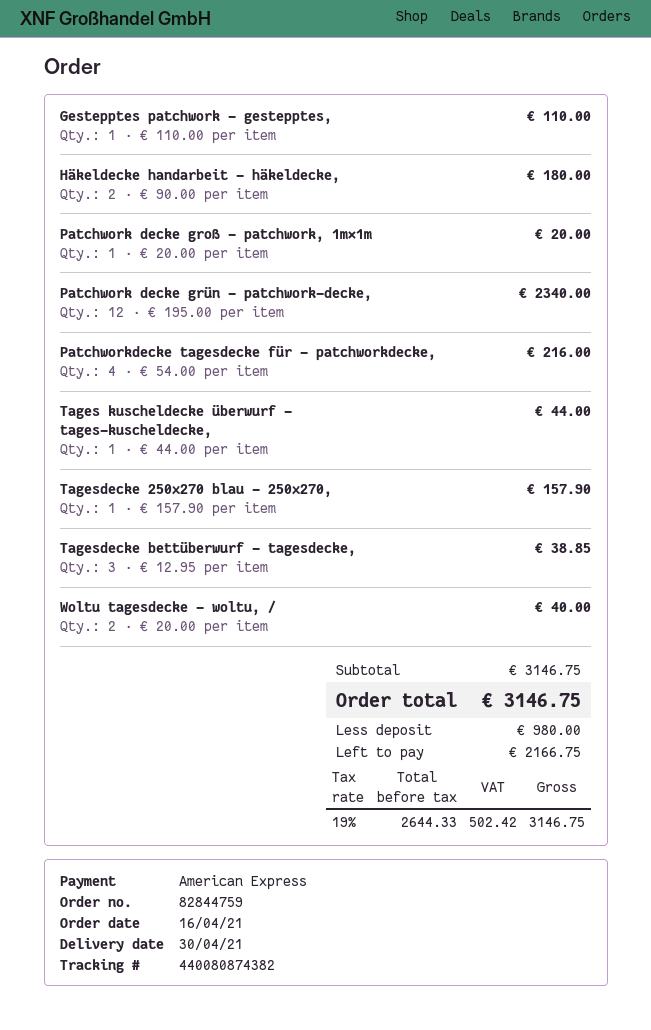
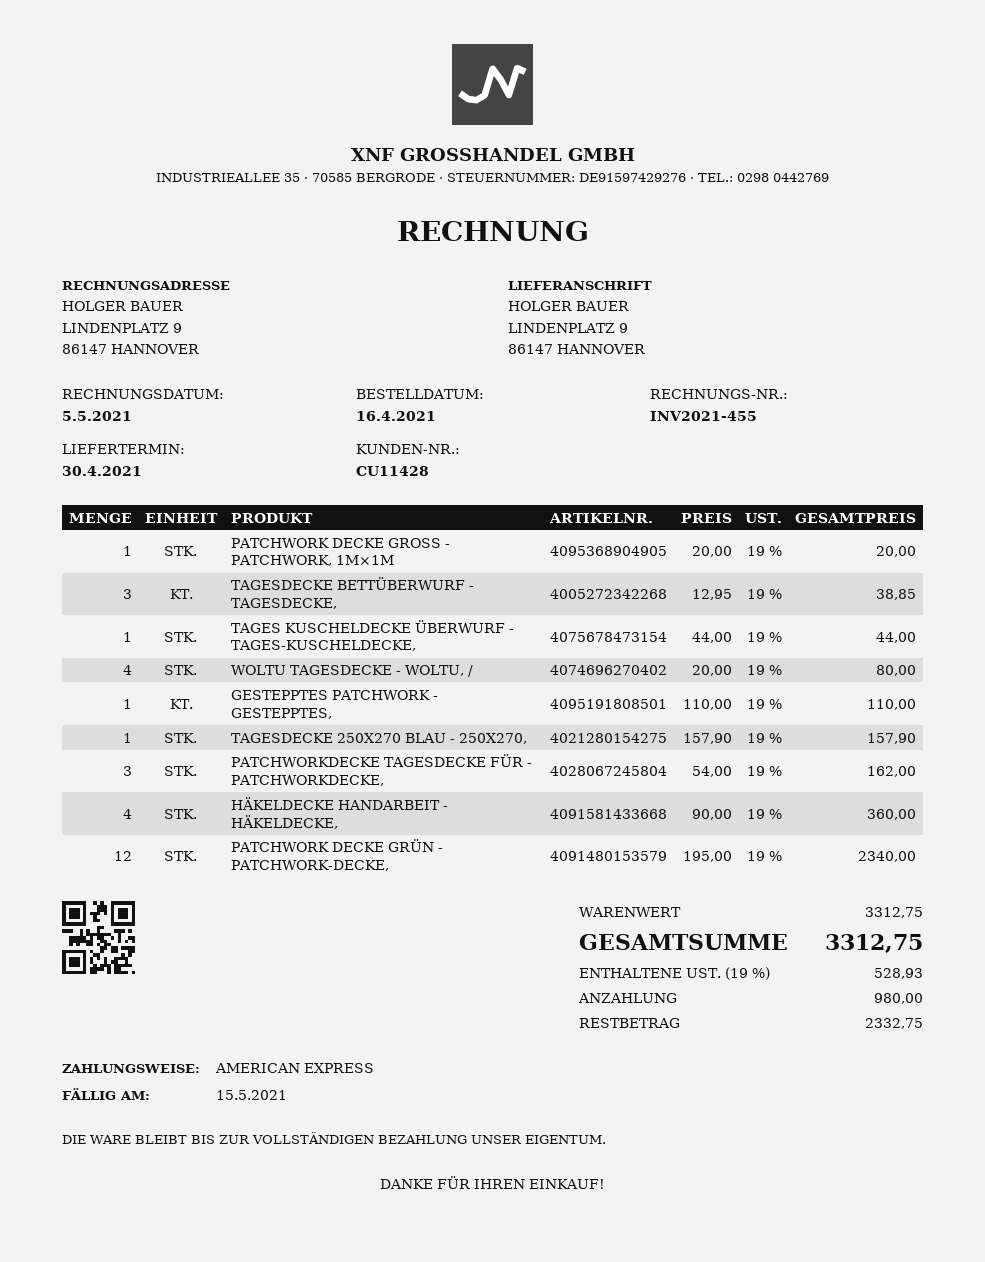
Häkeldecke handarbeit - häkeldecke,: 2 x 90.00 = 180.00 -> 4 x 90.00 = 360.00
Patchworkdecke tagesdecke für - patchworkdecke,: 4 x 54.00 = 216.00 -> 3 x 54.00 = 162.00
Woltu tagesdecke - woltu, /: 2 x 20.00 = 40.00 -> 4 x 20.00 = 80.00
subtotal: 3146.75 -> 3312.75
tax: 19% = 502.42 -> 19% = 528.93
total: 3146.75 -> 3312.75
balance: 2166.75 -> 2332.75

